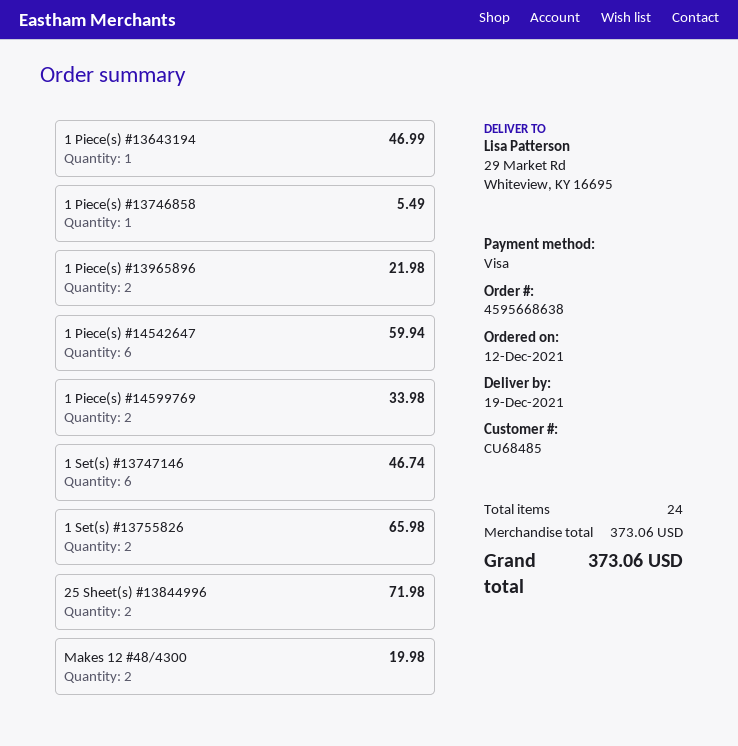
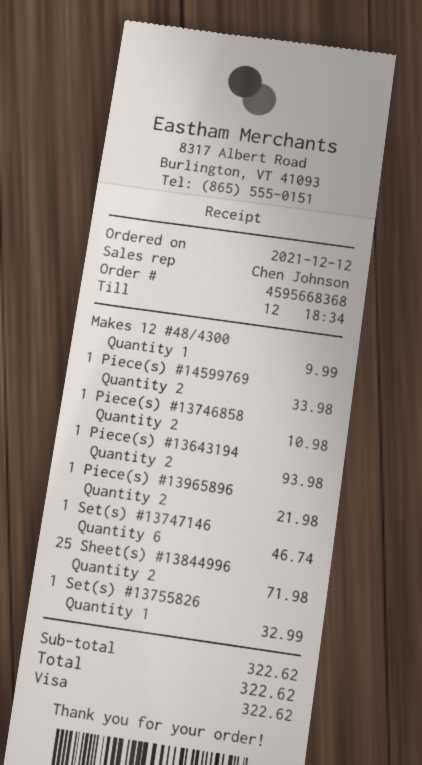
order number: 4595668638 -> 4595668368
1 Piece(s) #13643194: 1 for 46.99 -> 2 for 93.98
1 Piece(s) #13746858: 1 for 5.49 -> 2 for 10.98
1 Piece(s) #14542647: 6 for 59.94 -> none
1 Set(s) #13755826: 2 for 65.98 -> 1 for 32.99
Makes 12 #48/4300: 2 for 19.98 -> 1 for 9.99
subtotal: 373.06 -> 322.62
total: 373.06 -> 322.62

